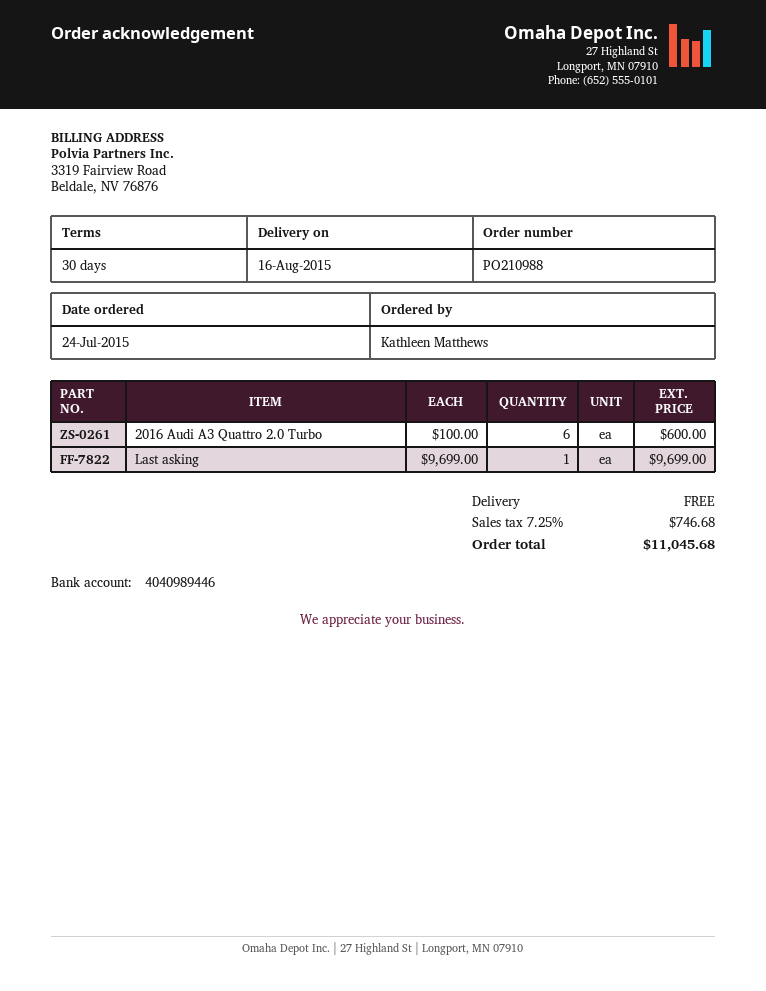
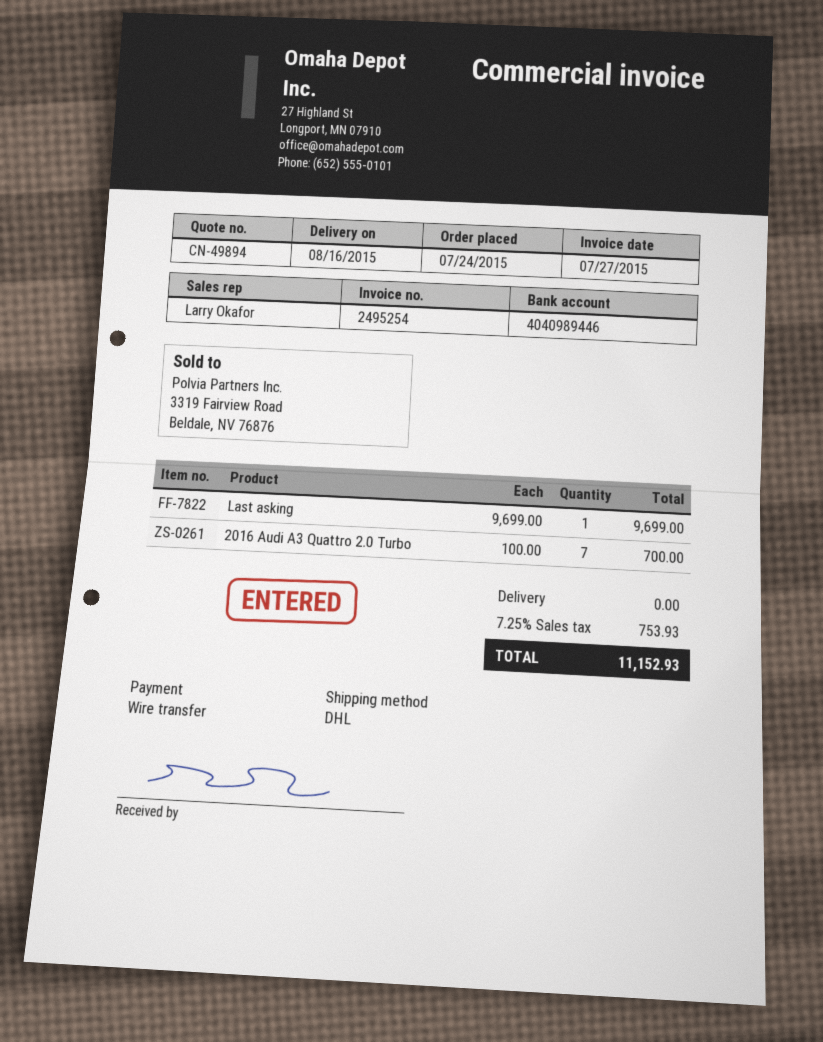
2016 Audi A3 Quattro 2.0 Turbo: 6 x 100.00 = 600.00 -> 7 x 100.00 = 700.00
tax: 7.25% = 746.68 -> 7.25% = 753.93
total: 11045.68 -> 11152.93

